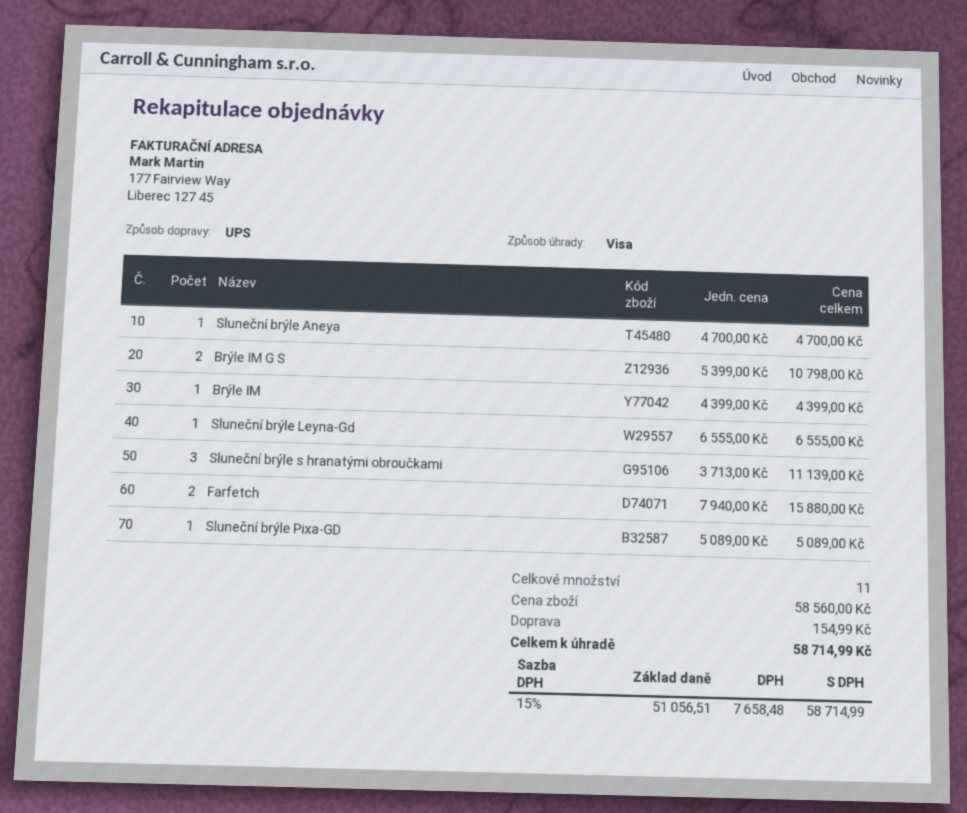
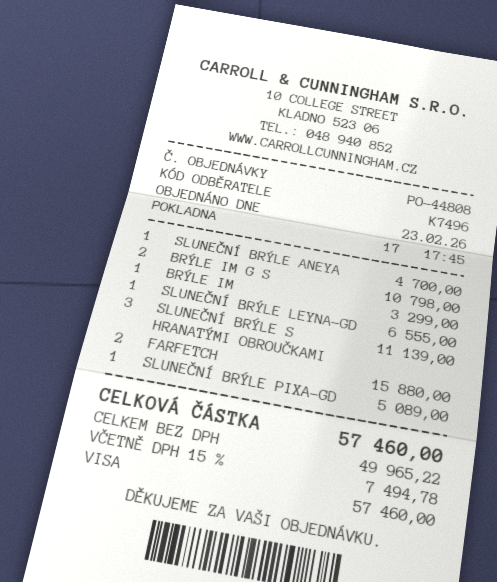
Brýle IM: 1 for 4399.00 -> 1 for 3299.00
shipping: 154.99 -> none
net: 51056.51 -> 49965.22
tax: 15% = 7658.48 -> 15% = 7494.78
total: 58714.99 -> 57460.00

